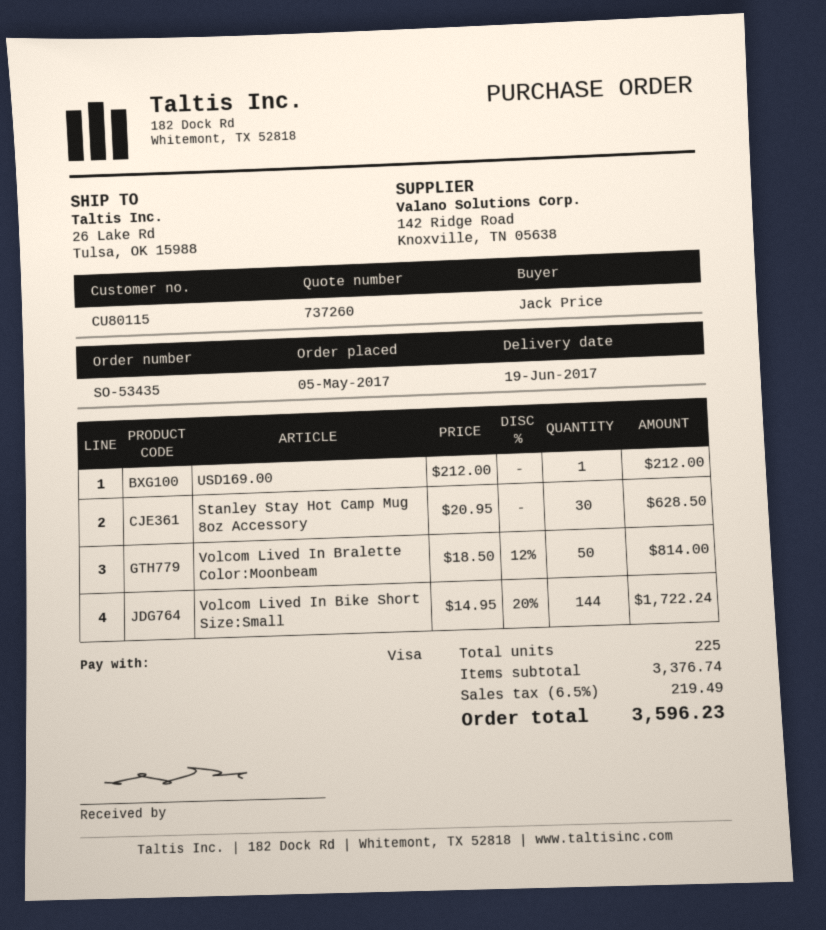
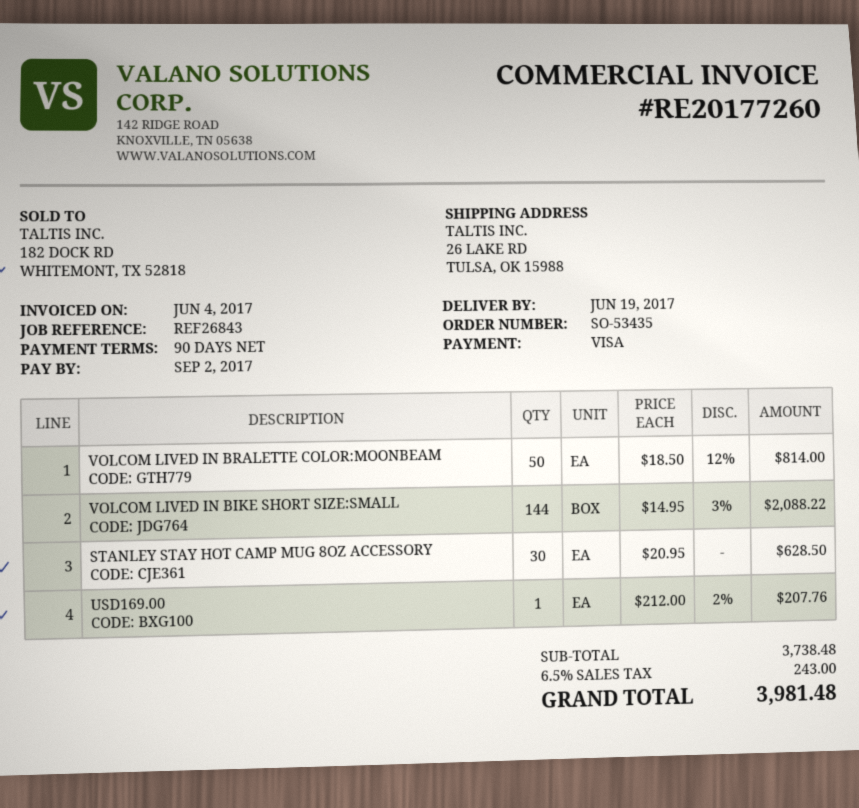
USD169.00: 1 x 212.00 = 212.00 -> 1 x 212.00 - 2% = 207.76
Volcom Lived In Bike Short Size:Small: 144 x 14.95 - 20% = 1722.24 -> 144 x 14.95 - 3% = 2088.22
subtotal: 3376.74 -> 3738.48
tax: 6.5% = 219.49 -> 6.5% = 243.00
total: 3596.23 -> 3981.48

